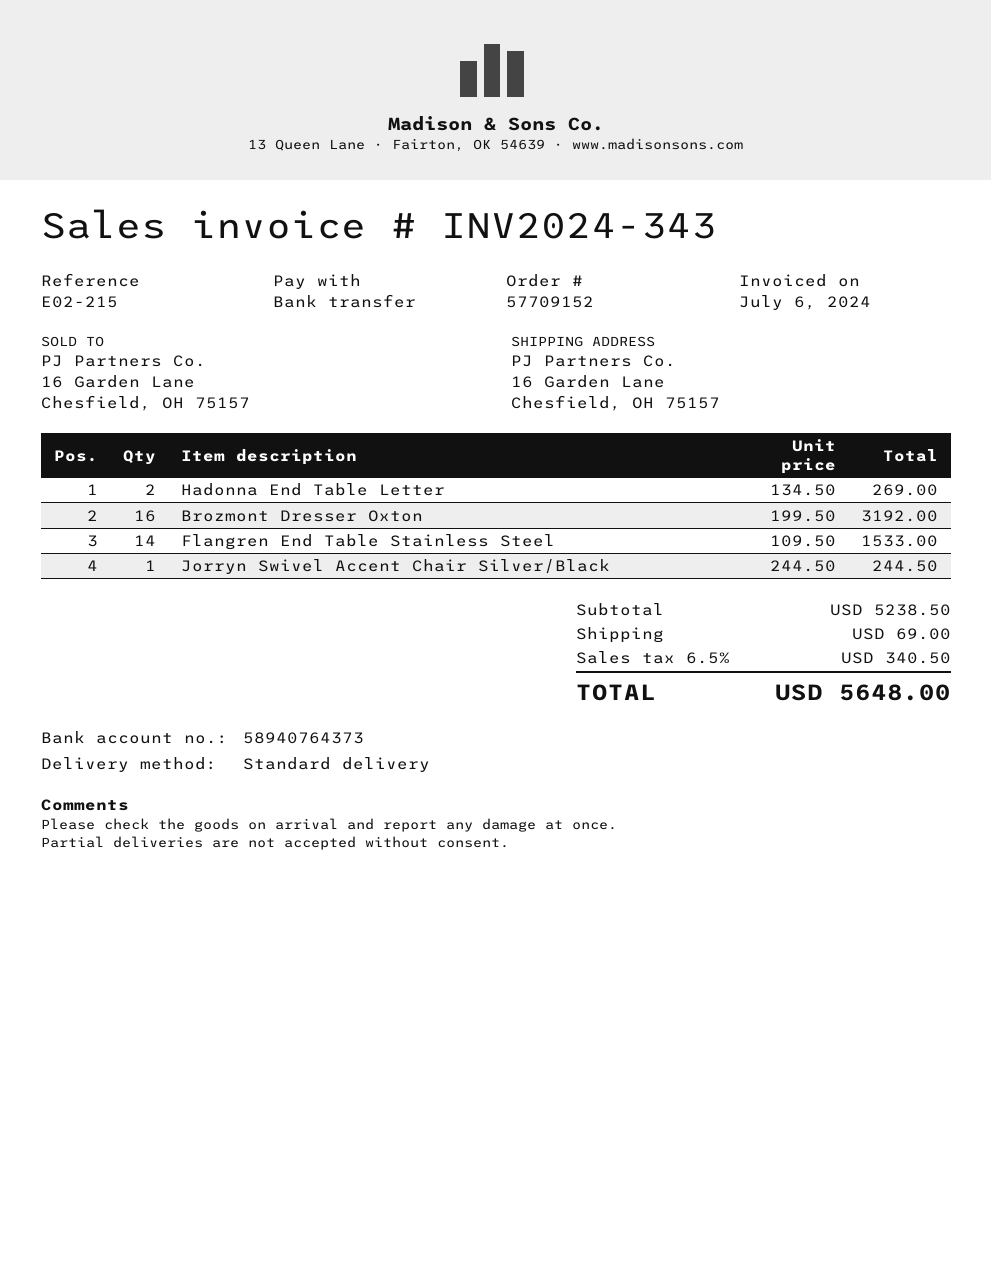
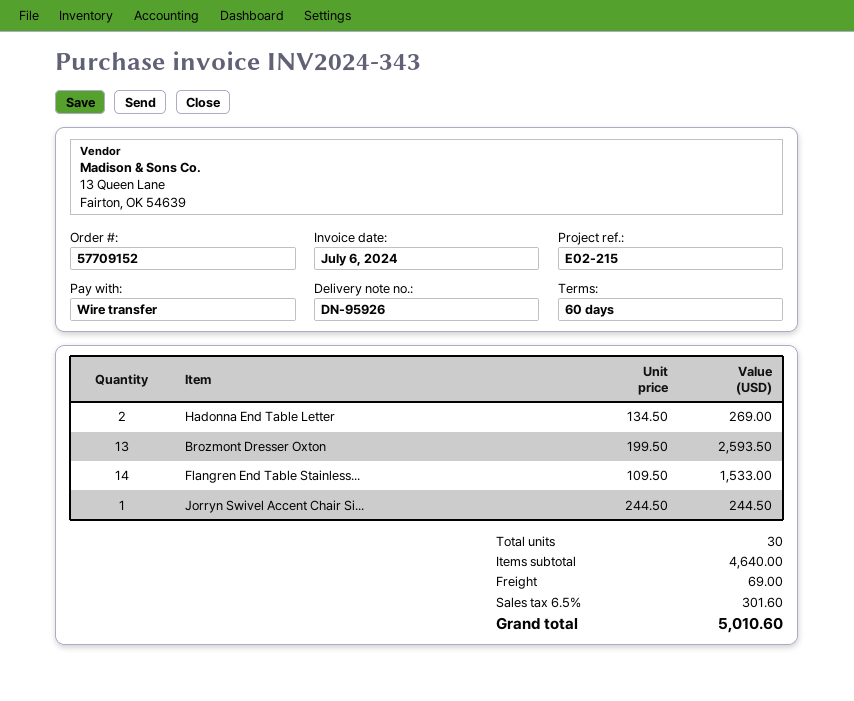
Brozmont Dresser Oxton: 16 x 199.50 = 3192.00 -> 13 x 199.50 = 2593.50
subtotal: 5238.50 -> 4640.00
tax: 6.5% = 340.50 -> 6.5% = 301.60
total: 5648.00 -> 5010.60

